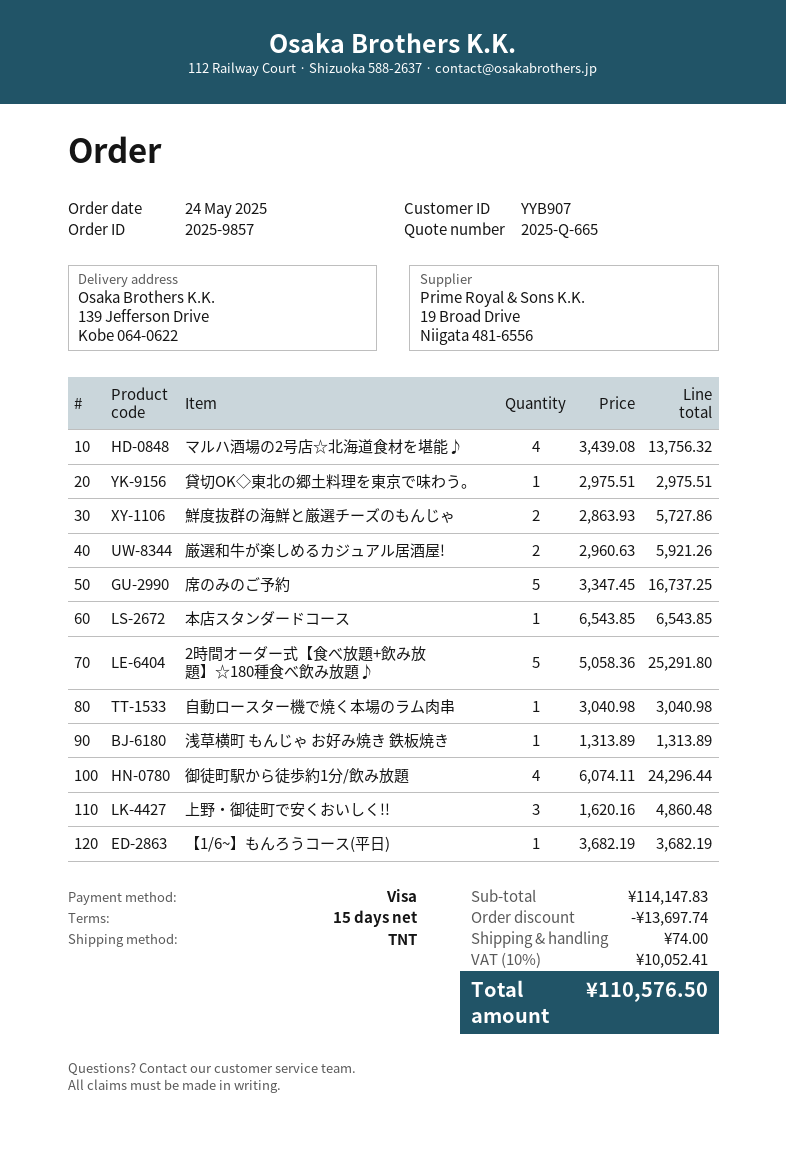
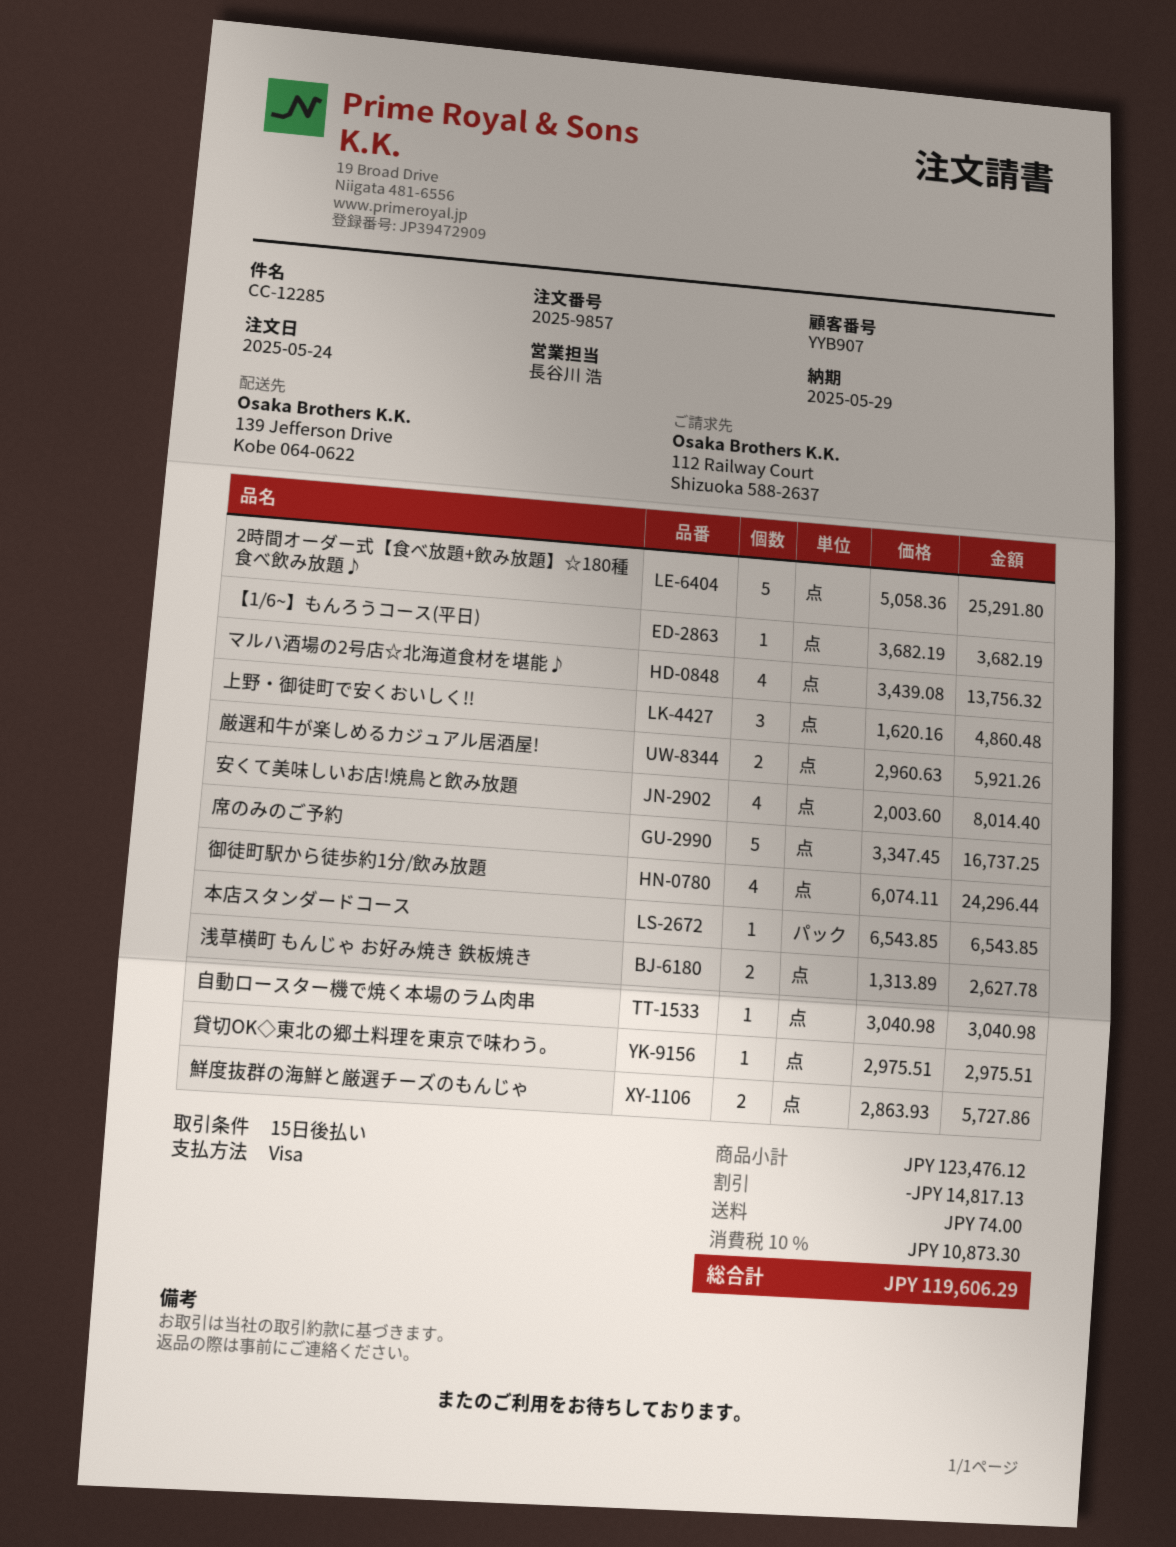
浅草横町 もんじゃ お好み焼き 鉄板焼き: 1 x 1313.89 = 1313.89 -> 2 x 1313.89 = 2627.78
安くて美味しいお店!焼鳥と飲み放題: none -> 4 x 2003.60 = 8014.40
subtotal: 114147.83 -> 123476.12
discount: 13697.74 -> 14817.13
tax: 10% = 10052.41 -> 10% = 10873.30
total: 110576.50 -> 119606.29

